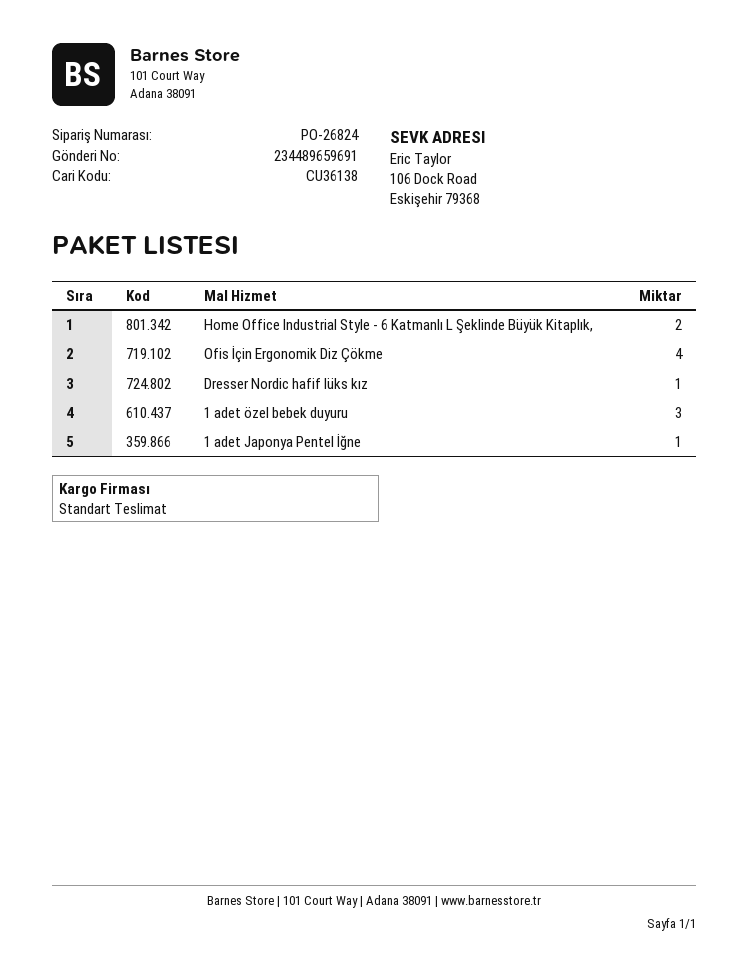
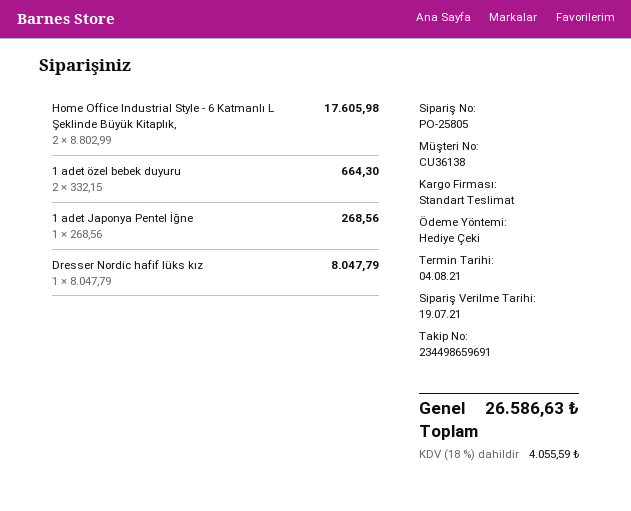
order number: PO-26824 -> PO-25805
tracking number: 234489659691 -> 234498659691
Ofis İçin Ergonomik Diz Çökme: 4 -> none
1 adet özel bebek duyuru: 3 -> 2

